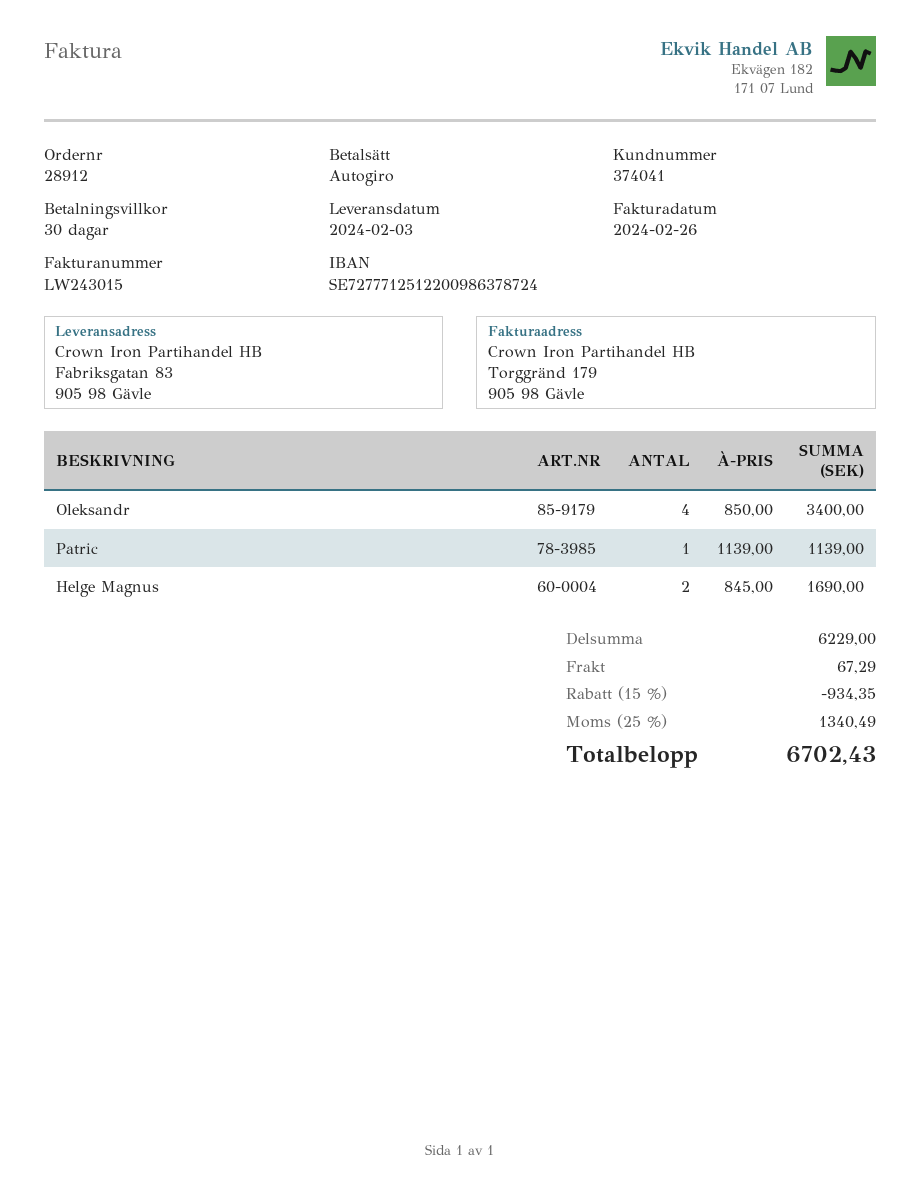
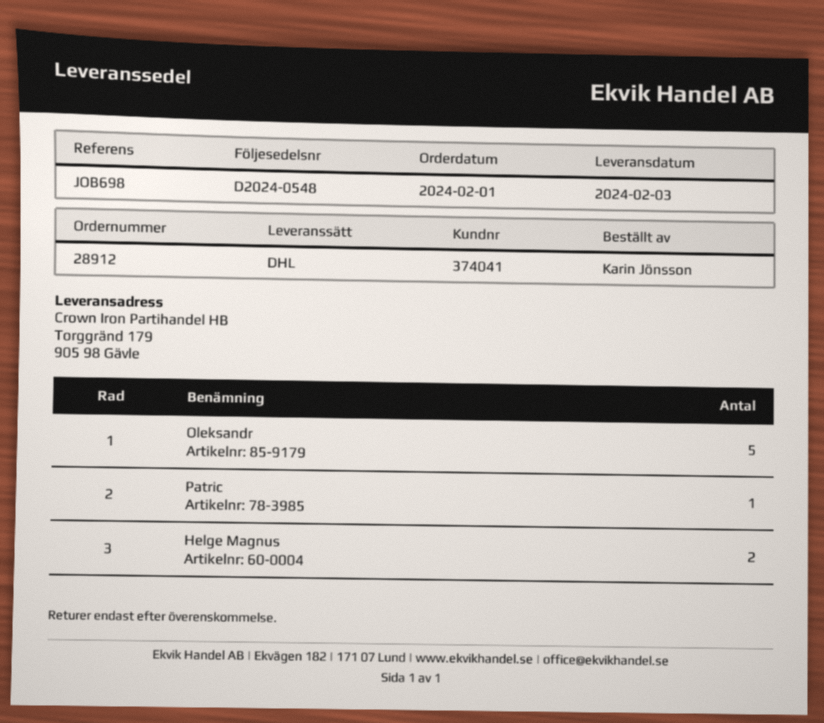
ship to: Fabriksgatan 83, 905 98 Gävle -> Torggränd 179, 905 98 Gävle
Oleksandr: 4 -> 5

